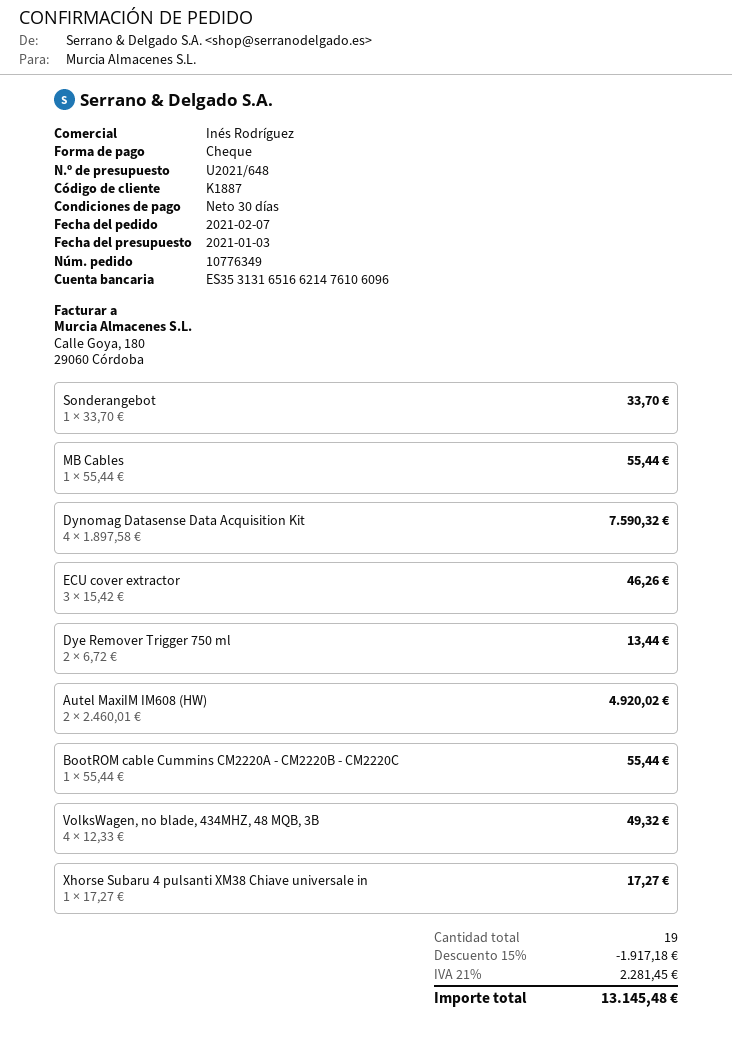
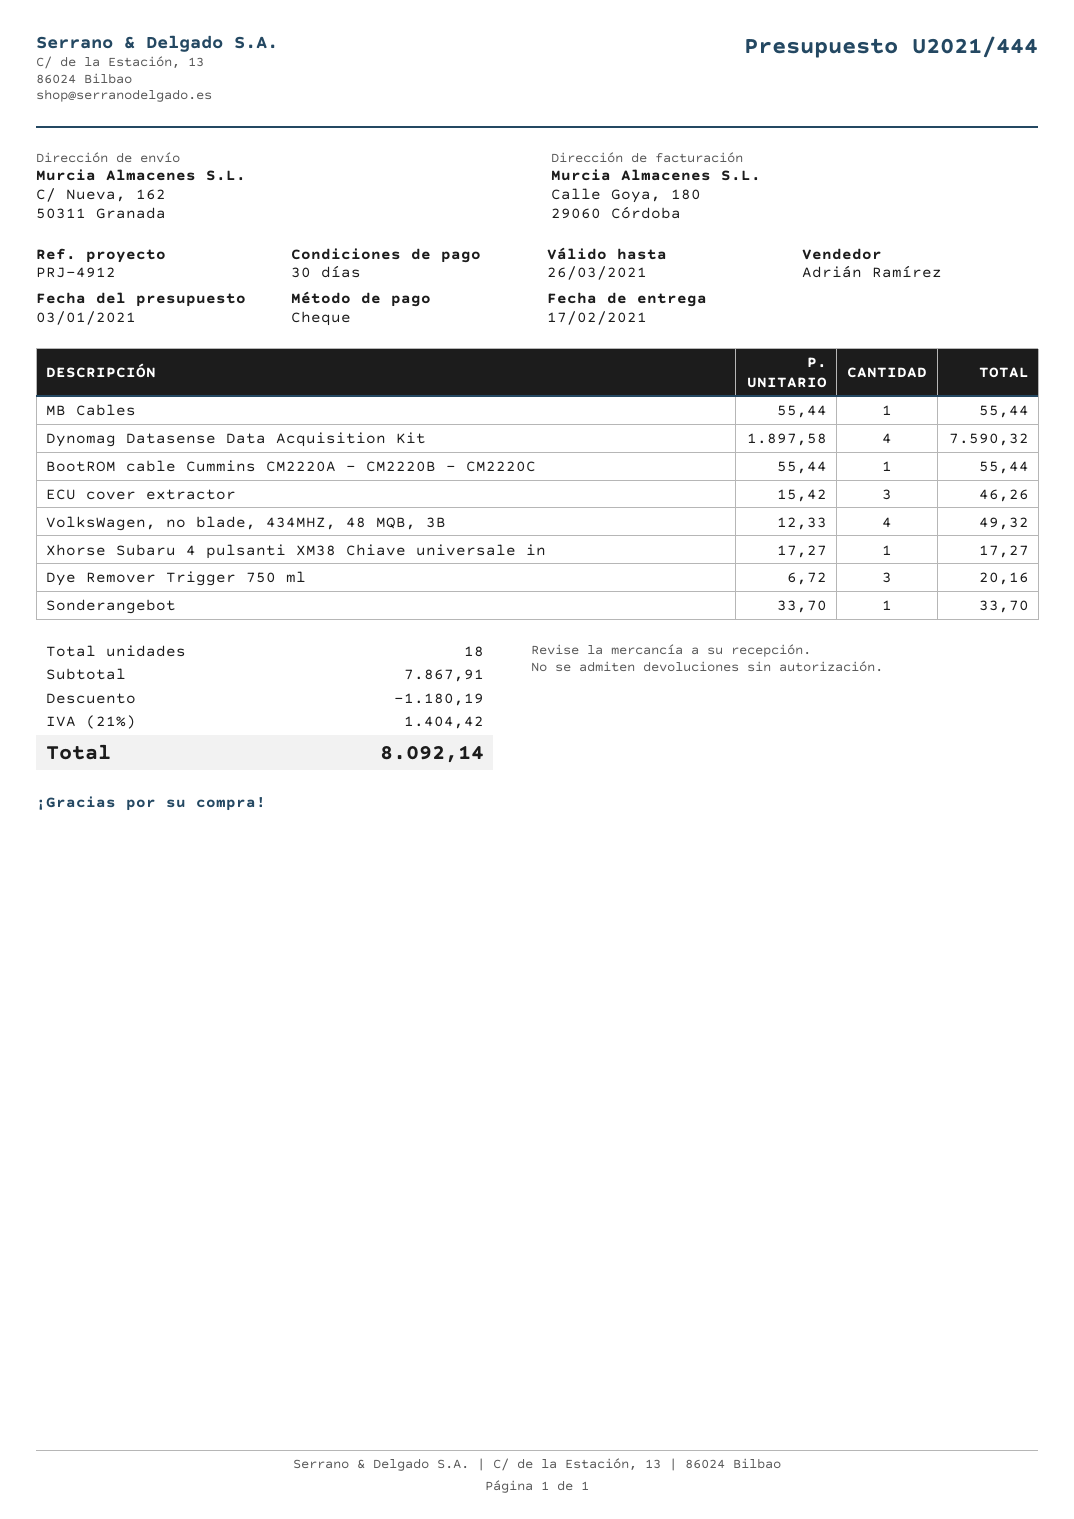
quote number: U2021/648 -> U2021/444
sales rep: Inés Rodríguez -> Adrián Ramírez
Dye Remover Trigger 750 ml: 2 x 6.72 = 13.44 -> 3 x 6.72 = 20.16
Autel MaxiIM IM608 (HW): 2 x 2460.01 = 4920.02 -> none
total quantity: 19 -> 18
discount: 1917.18 -> 1180.19
tax: 21% = 2281.45 -> 21% = 1404.42
total: 13145.48 -> 8092.14

